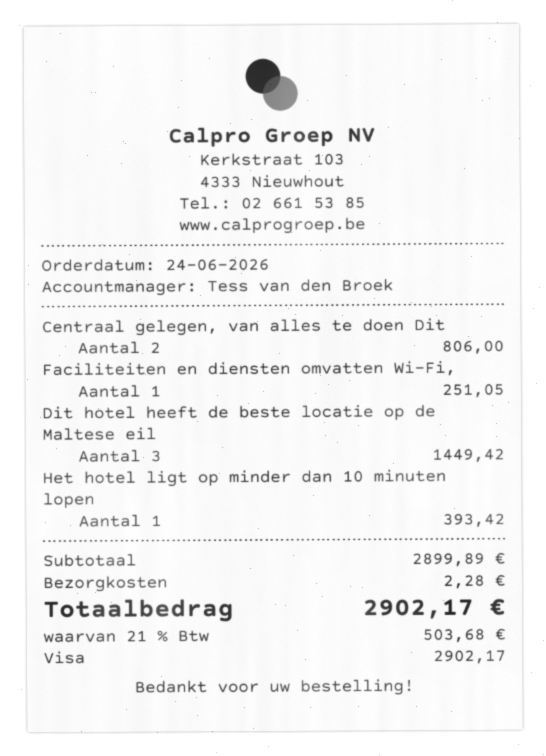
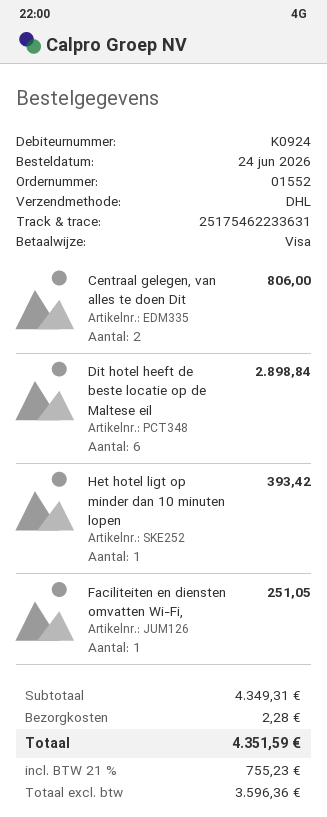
Dit hotel heeft de beste locatie op de Maltese eil: 3 for 1449.42 -> 6 for 2898.84
subtotal: 2899.89 -> 4349.31
tax: 21% = 503.68 -> 21% = 755.23
total: 2902.17 -> 4351.59

